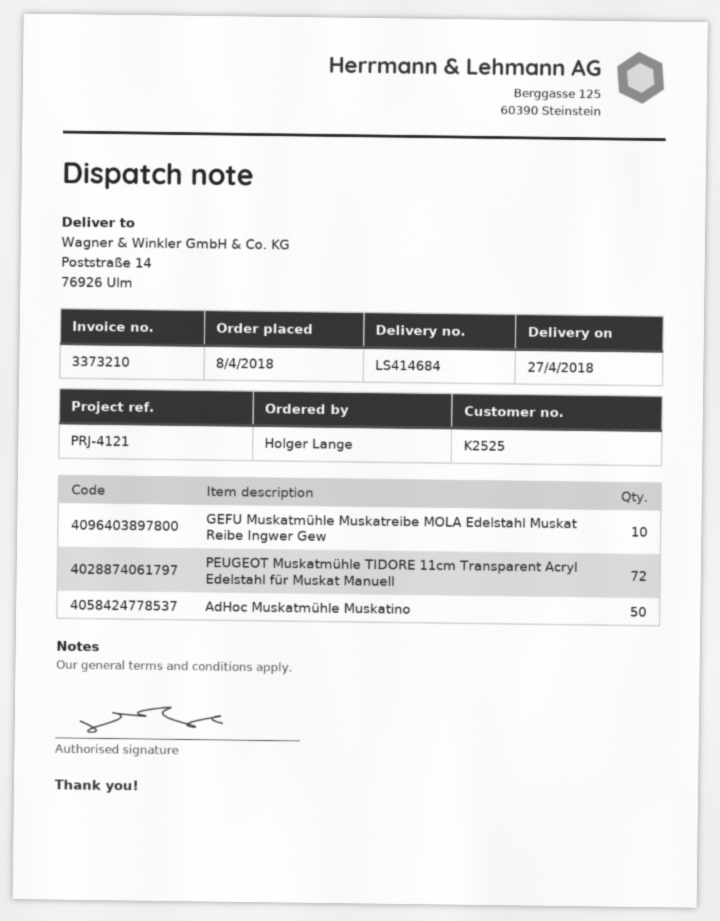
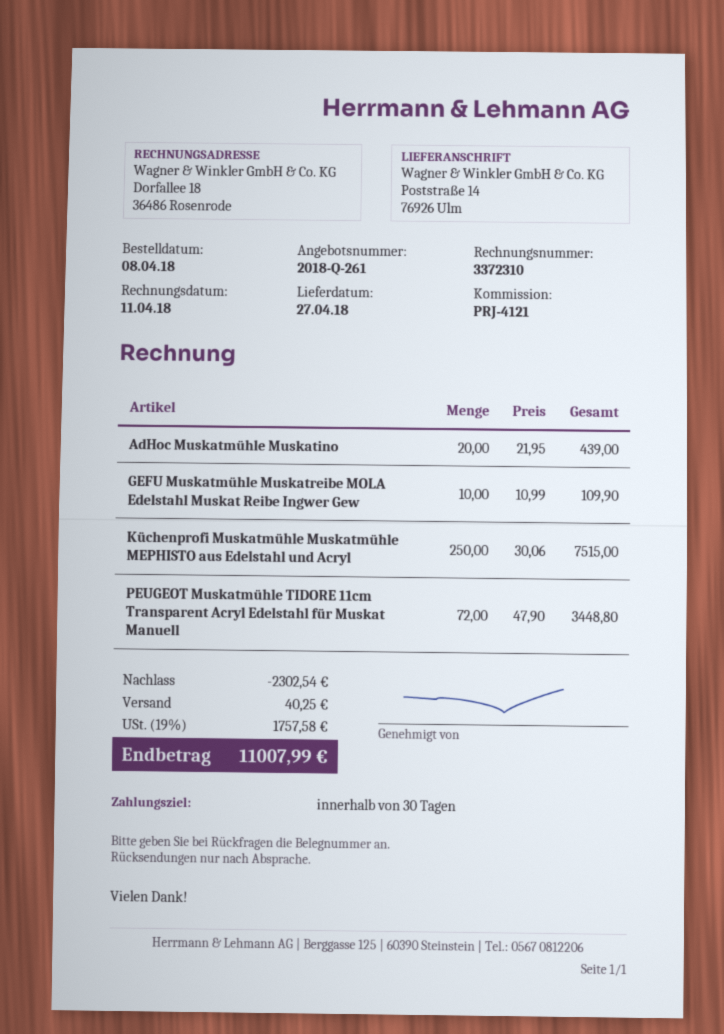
invoice number: 3373210 -> 3372310
AdHoc Muskatmühle Muskatino: 50 -> 20
Küchenprofi Muskatmühle Muskatmühle MEPHISTO aus Edelstahl und Acryl: none -> 250

